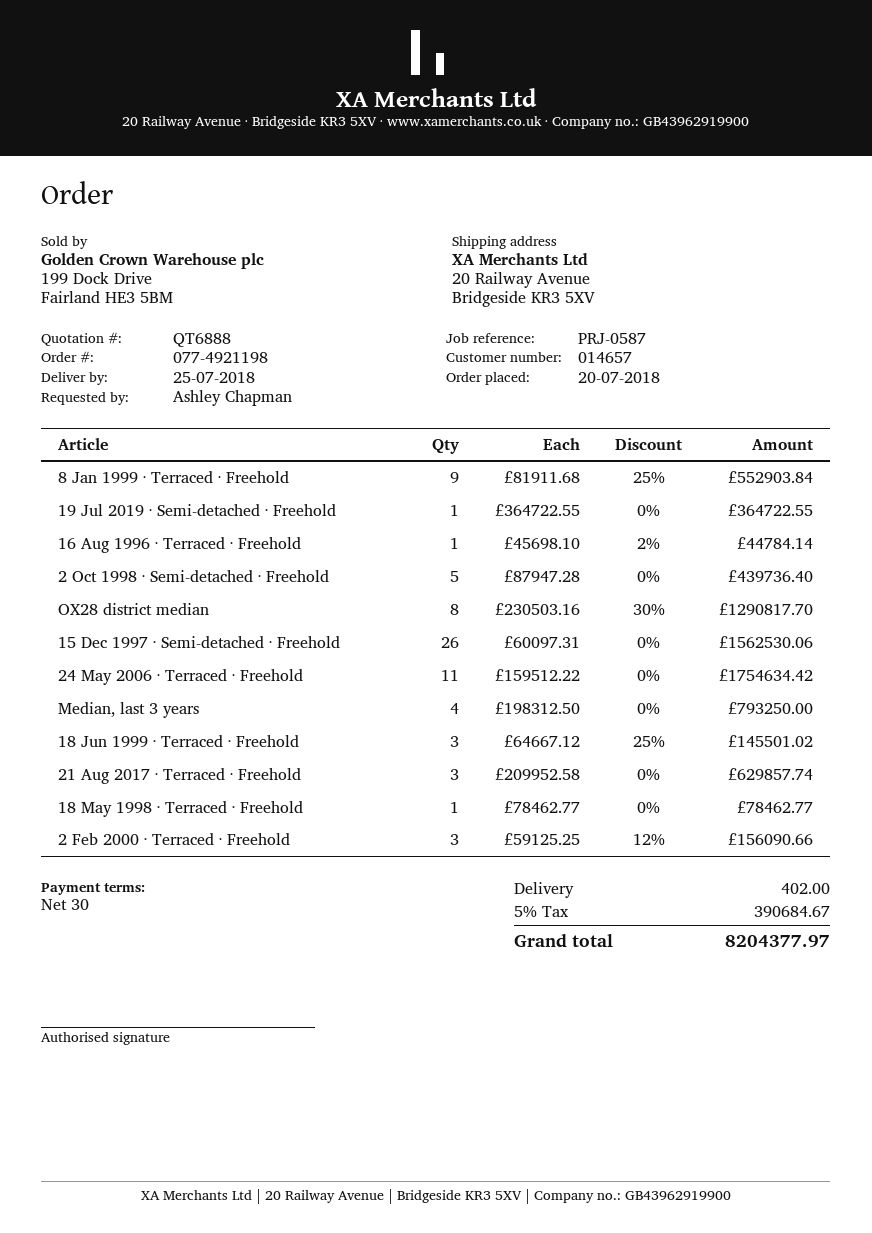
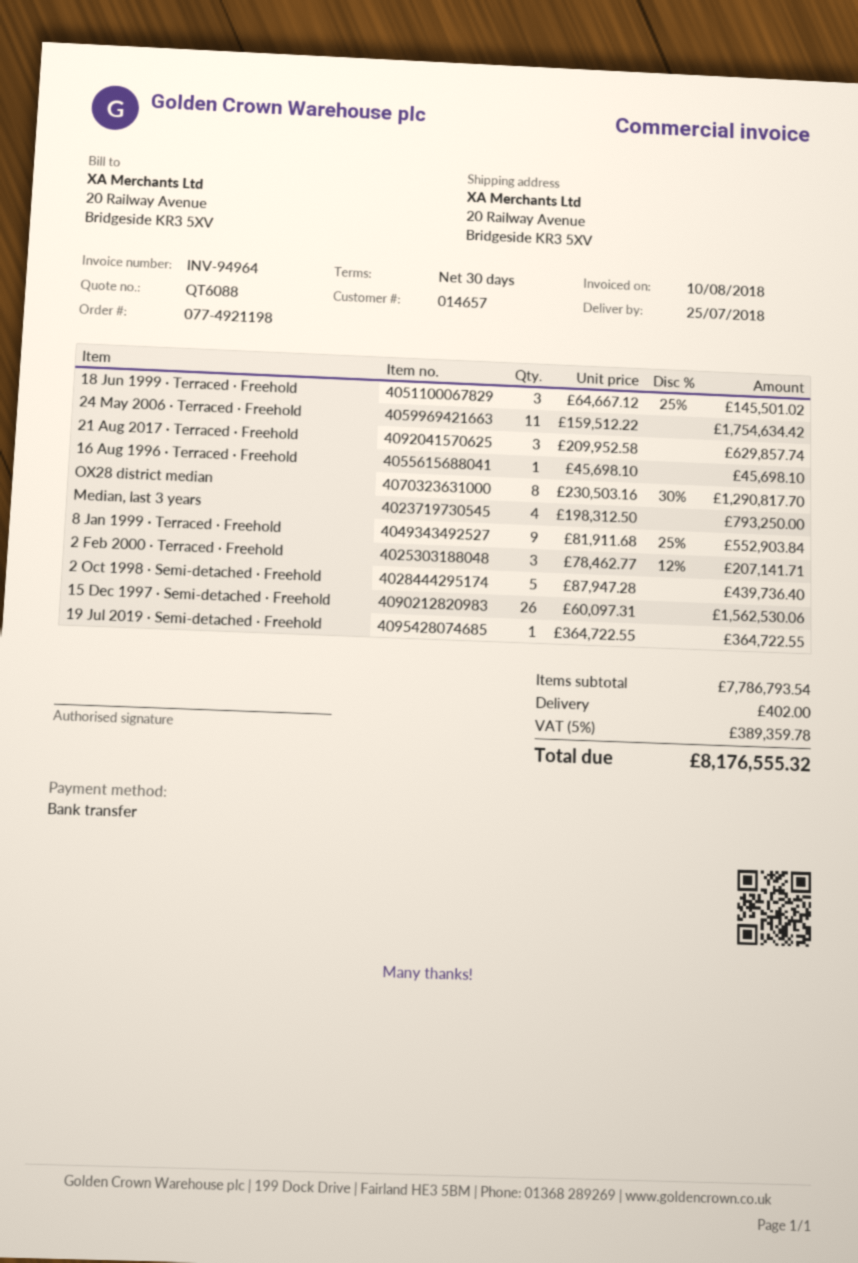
quote number: QT6888 -> QT6088
16 Aug 1996 · Terraced · Freehold: 1 x 45698.10 - 2% = 44784.14 -> 1 x 45698.10 = 45698.10
18 May 1998 · Terraced · Freehold: 1 x 78462.77 = 78462.77 -> none
2 Feb 2000 · Terraced · Freehold: 3 x 59125.25 - 12% = 156090.66 -> 3 x 78462.77 - 12% = 207141.71
tax: 5% = 390684.67 -> 5% = 389359.78
total: 8204377.97 -> 8176555.32

